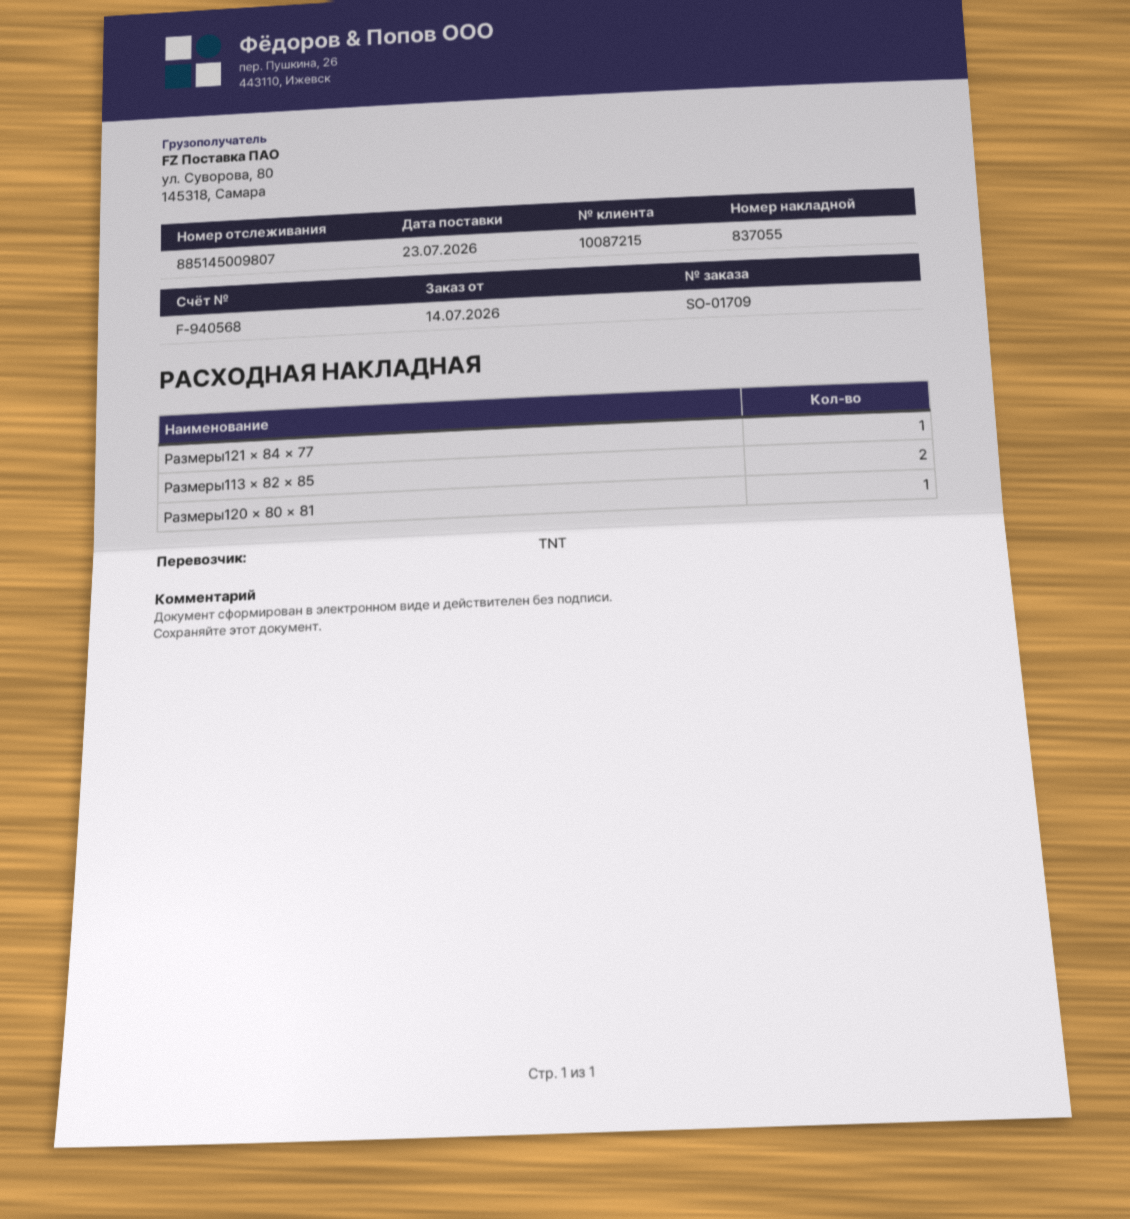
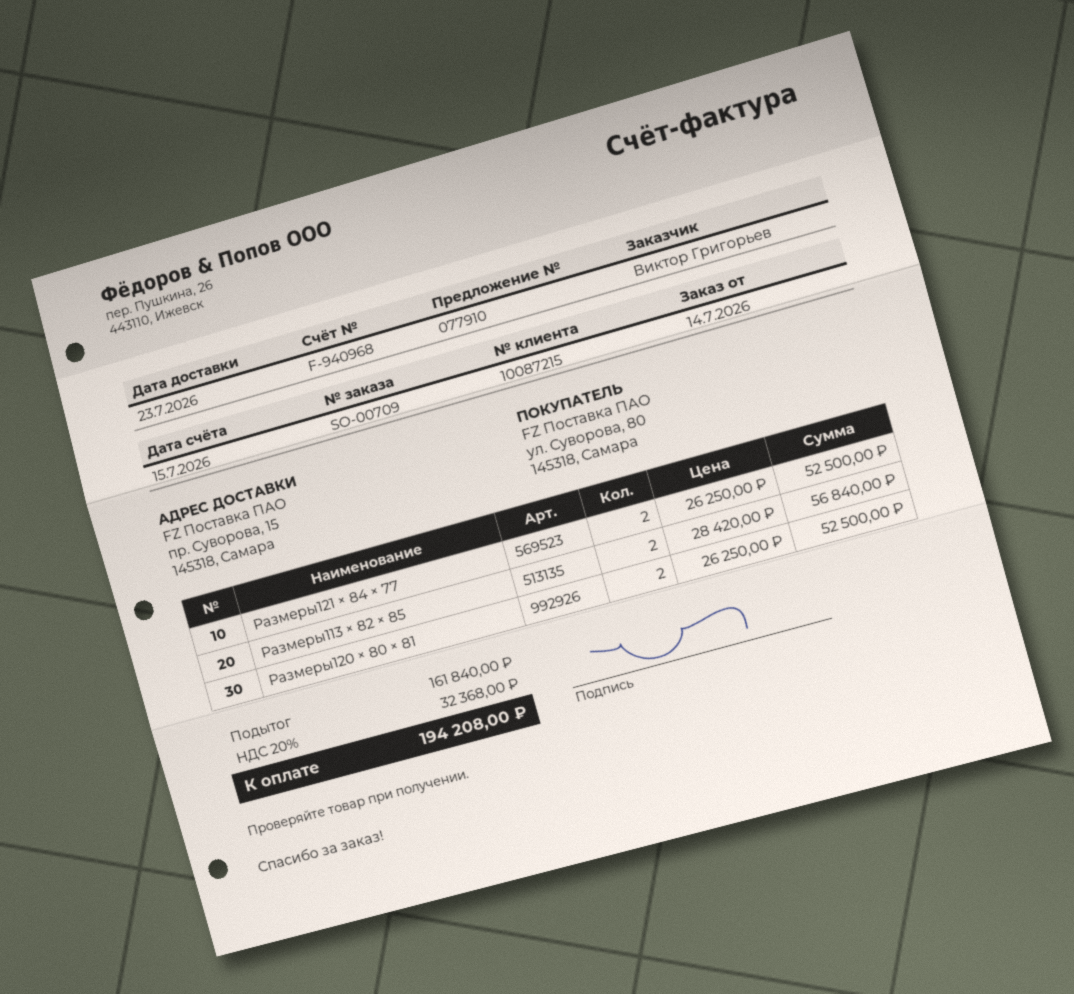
order number: SO-01709 -> SO-00709
invoice number: F-940568 -> F-940968
ship to: ул. Суворова, 80, 145318, Самара -> пр. Суворова, 15, 145318, Самара
Размеры121 × 84 × 77: 1 -> 2
Размеры120 × 80 × 81: 1 -> 2

